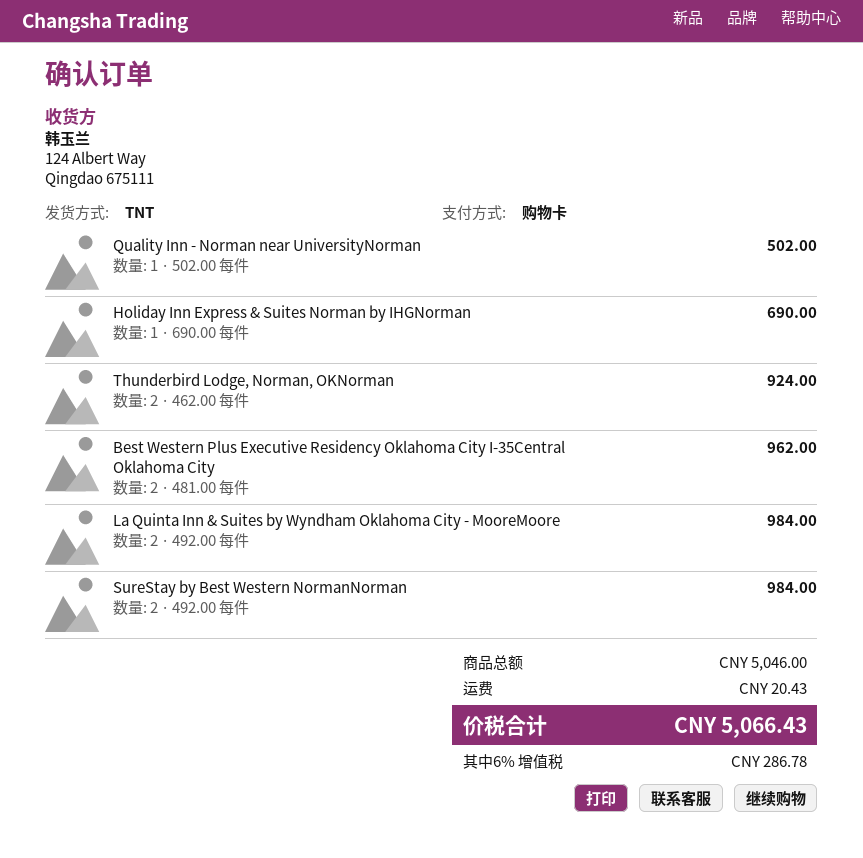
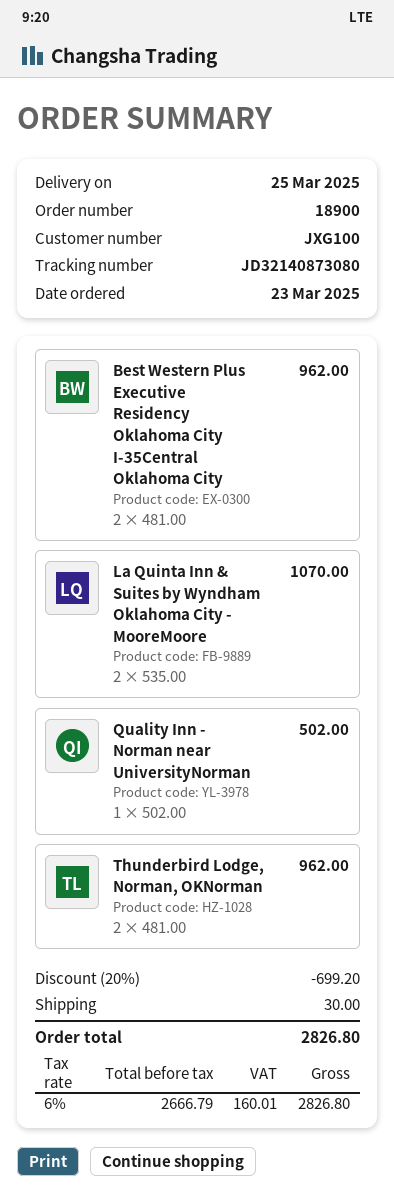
Holiday Inn Express & Suites Norman by IHGNorman: 1 x 690.00 = 690.00 -> none
Thunderbird Lodge, Norman, OKNorman: 2 x 462.00 = 924.00 -> 2 x 481.00 = 962.00
La Quinta Inn & Suites by Wyndham Oklahoma City - MooreMoore: 2 x 492.00 = 984.00 -> 2 x 535.00 = 1070.00
SureStay by Best Western NormanNorman: 2 x 492.00 = 984.00 -> none
discount: none -> 20% = 699.20
shipping: 20.43 -> 30.00
tax: 6% = 286.78 -> 6% = 160.01
total: 5066.43 -> 2826.80

